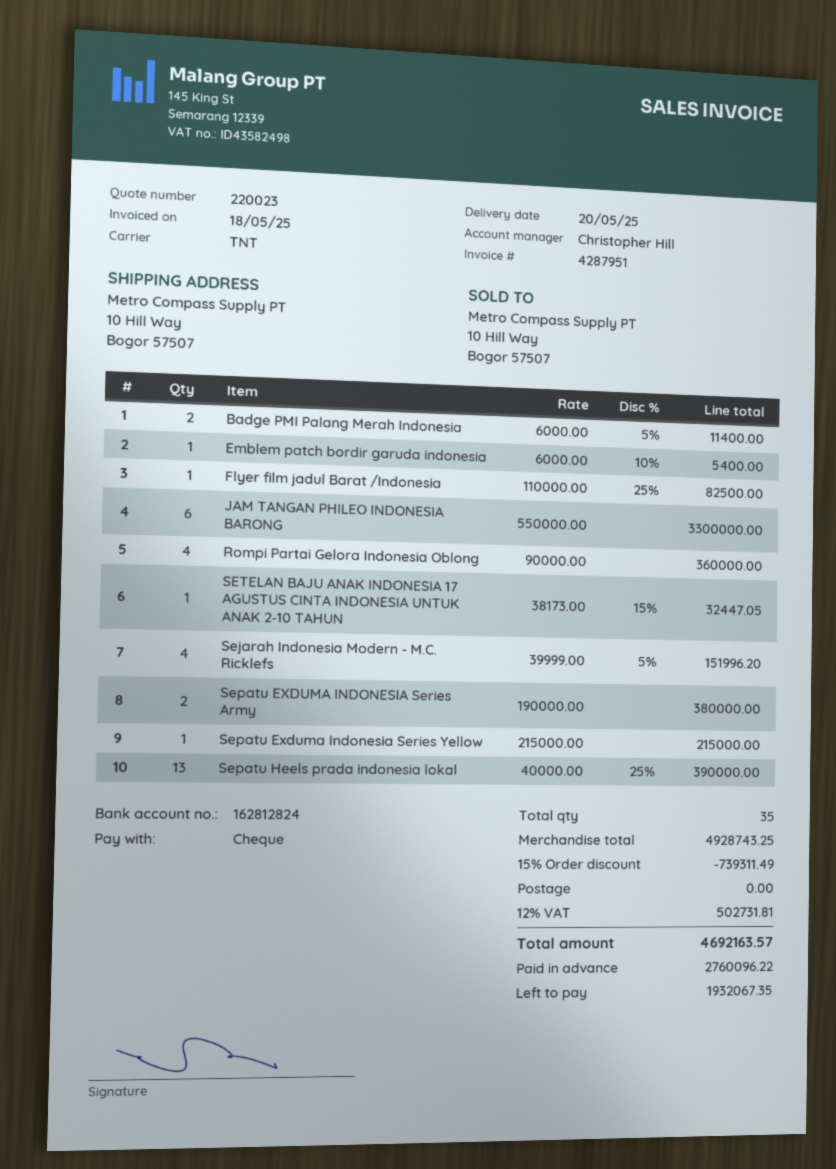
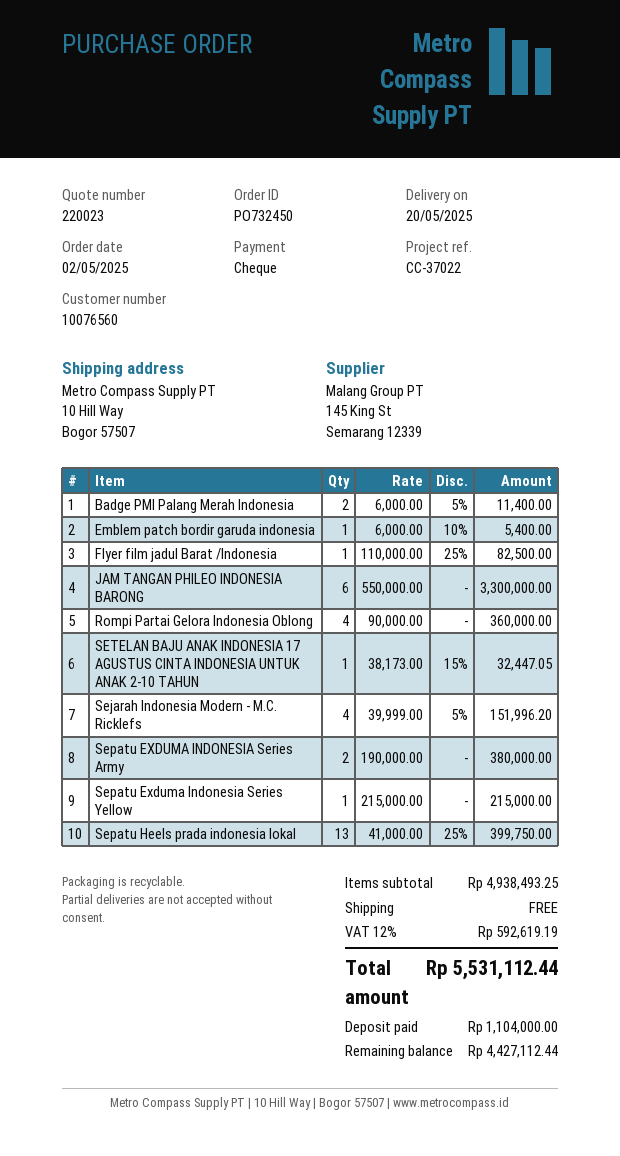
Sepatu Heels prada indonesia lokal: 13 x 40000.00 - 25% = 390000.00 -> 13 x 41000.00 - 25% = 399750.00
subtotal: 4928743.25 -> 4938493.25
discount: 15% = 739311.49 -> none
tax: 12% = 502731.81 -> 12% = 592619.19
total: 4692163.57 -> 5531112.44
deposit: 2760096.22 -> 1104000.00
balance: 1932067.35 -> 4427112.44

